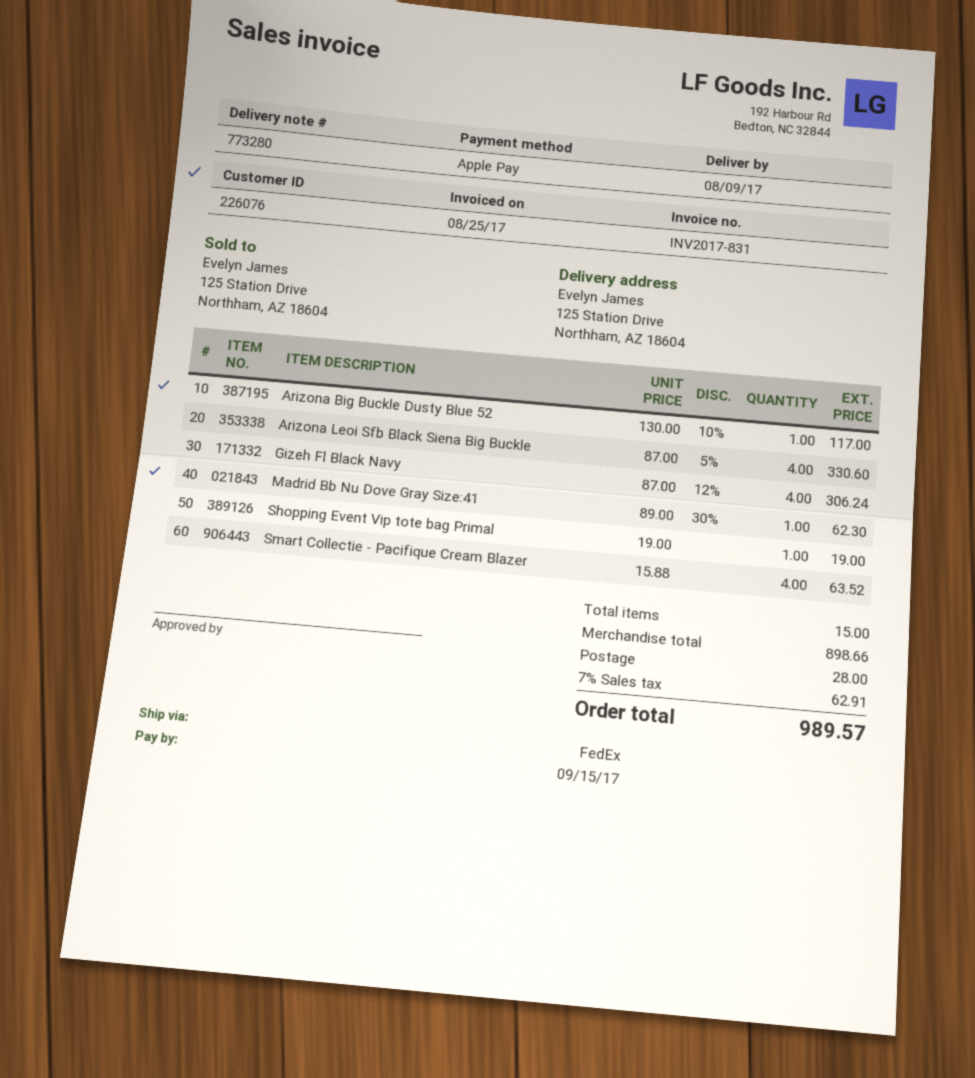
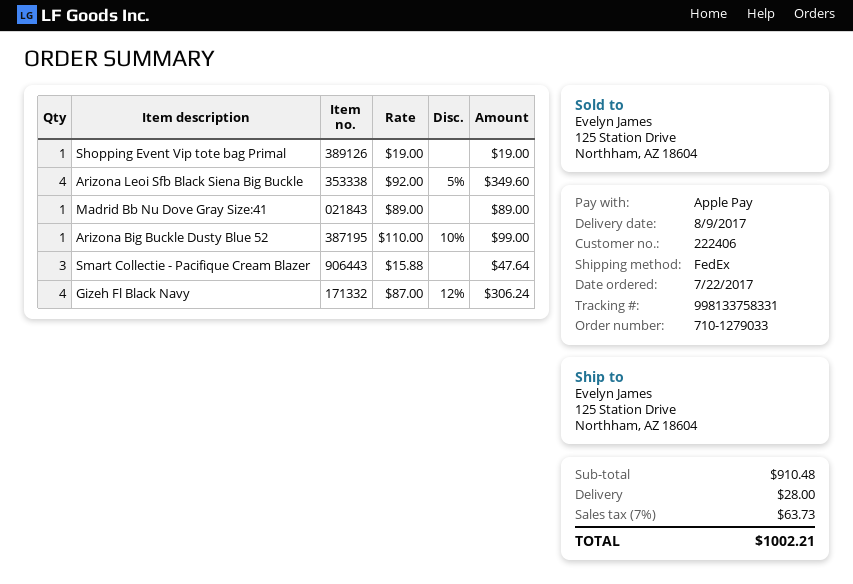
customer number: 226076 -> 222406
Arizona Big Buckle Dusty Blue 52: 1 x 130.00 - 10% = 117.00 -> 1 x 110.00 - 10% = 99.00
Arizona Leoi Sfb Black Siena Big Buckle: 4 x 87.00 - 5% = 330.60 -> 4 x 92.00 - 5% = 349.60
Madrid Bb Nu Dove Gray Size:41: 1 x 89.00 - 30% = 62.30 -> 1 x 89.00 = 89.00
Smart Collectie - Pacifique Cream Blazer: 4 x 15.88 = 63.52 -> 3 x 15.88 = 47.64
subtotal: 898.66 -> 910.48
tax: 7% = 62.91 -> 7% = 63.73
total: 989.57 -> 1002.21

